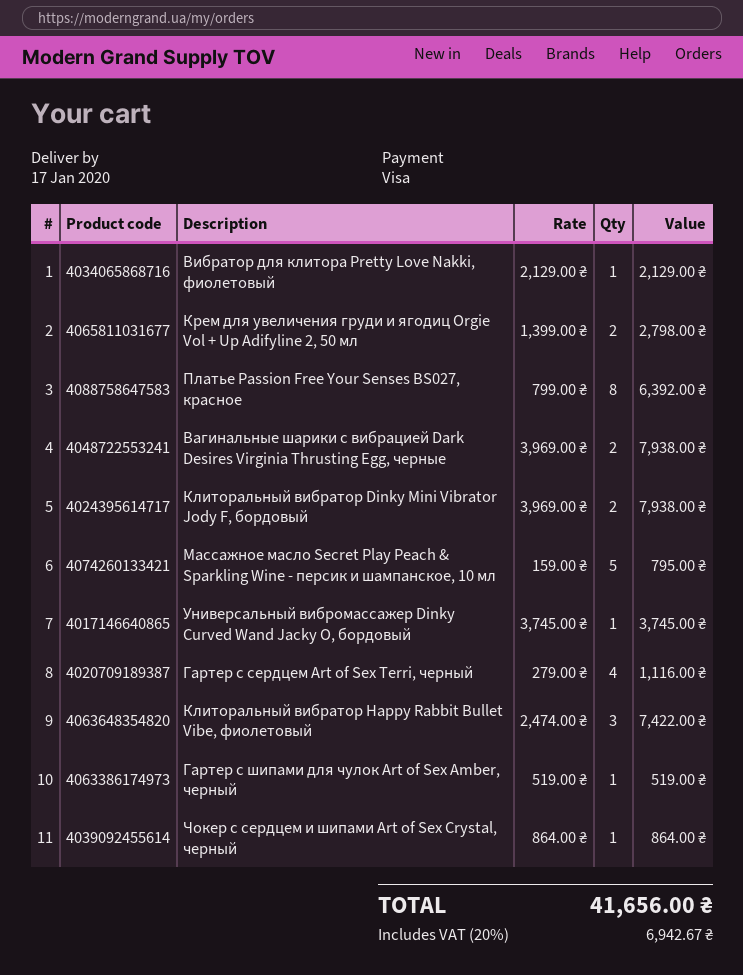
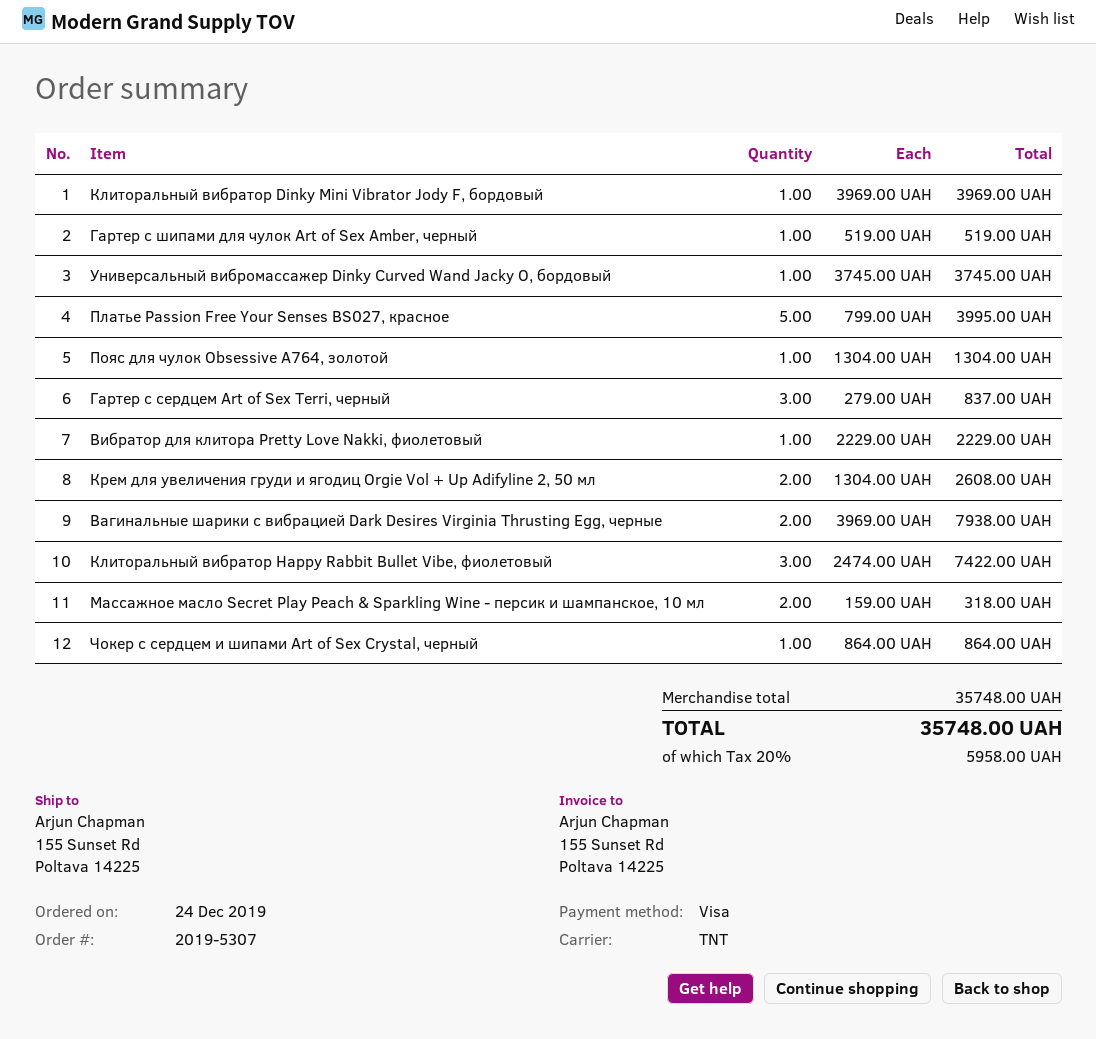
Вибратор для клитора Pretty Love Nakki, фиолетовый: 1 x 2129.00 = 2129.00 -> 1 x 2229.00 = 2229.00
Крем для увеличения груди и ягодиц Orgie Vol + Up Adifyline 2, 50 мл: 2 x 1399.00 = 2798.00 -> 2 x 1304.00 = 2608.00
Платье Passion Free Your Senses BS027, красное: 8 x 799.00 = 6392.00 -> 5 x 799.00 = 3995.00
Клиторальный вибратор Dinky Mini Vibrator Jody F, бордовый: 2 x 3969.00 = 7938.00 -> 1 x 3969.00 = 3969.00
Массажное масло Secret Play Peach & Sparkling Wine - персик и шампанское, 10 мл: 5 x 159.00 = 795.00 -> 2 x 159.00 = 318.00
Гартер с сердцем Art of Sex Terri, черный: 4 x 279.00 = 1116.00 -> 3 x 279.00 = 837.00
Пояс для чулок Obsessive A764, золотой: none -> 1 x 1304.00 = 1304.00
tax: 20% = 6942.67 -> 20% = 5958.00
total: 41656.00 -> 35748.00

